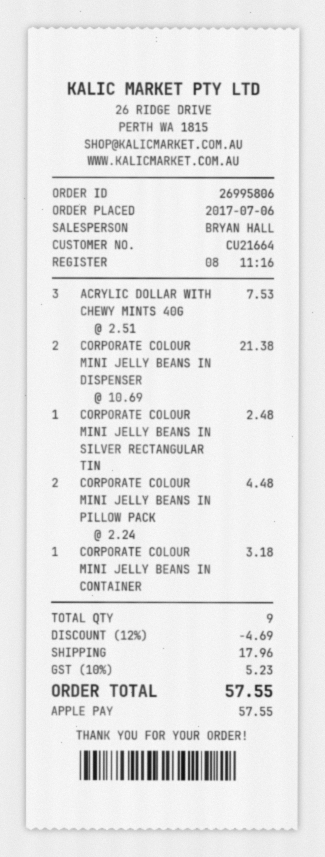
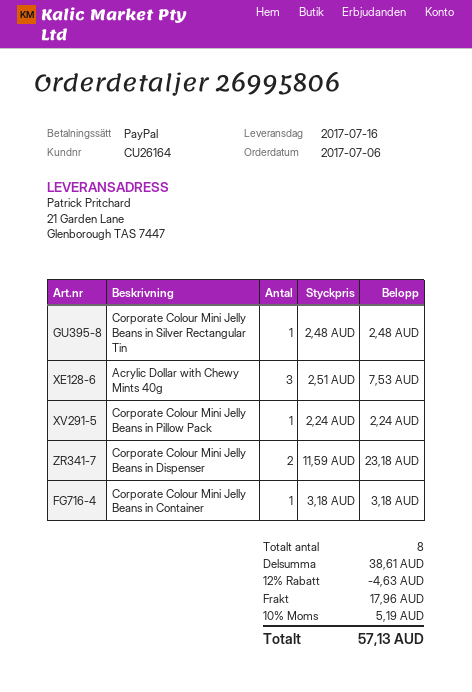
customer number: CU21664 -> CU26164
payment method: Apple Pay -> PayPal
CORPORATE COLOUR MINI JELLY BEANS IN DISPENSER: 2 x 10.69 = 21.38 -> 2 x 11.59 = 23.18
CORPORATE COLOUR MINI JELLY BEANS IN PILLOW PACK: 2 x 2.24 = 4.48 -> 1 x 2.24 = 2.24
total quantity: 9 -> 8
discount: 12% = 4.69 -> 12% = 4.63
tax: 10% = 5.23 -> 10% = 5.19
total: 57.55 -> 57.13

